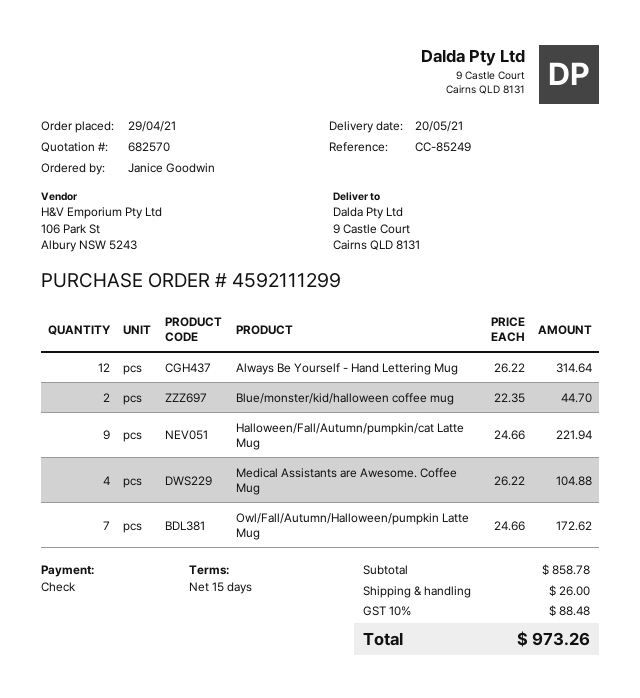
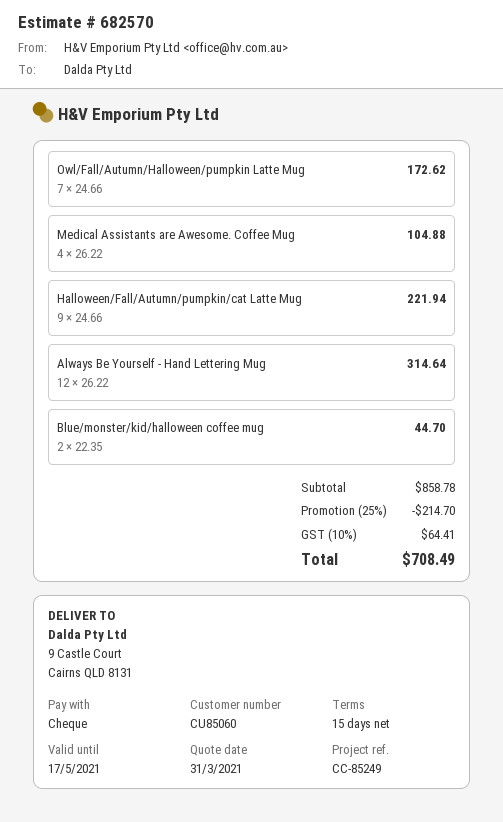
discount: none -> 25% = 214.70
shipping: 26.00 -> none
tax: 10% = 88.48 -> 10% = 64.41
total: 973.26 -> 708.49

